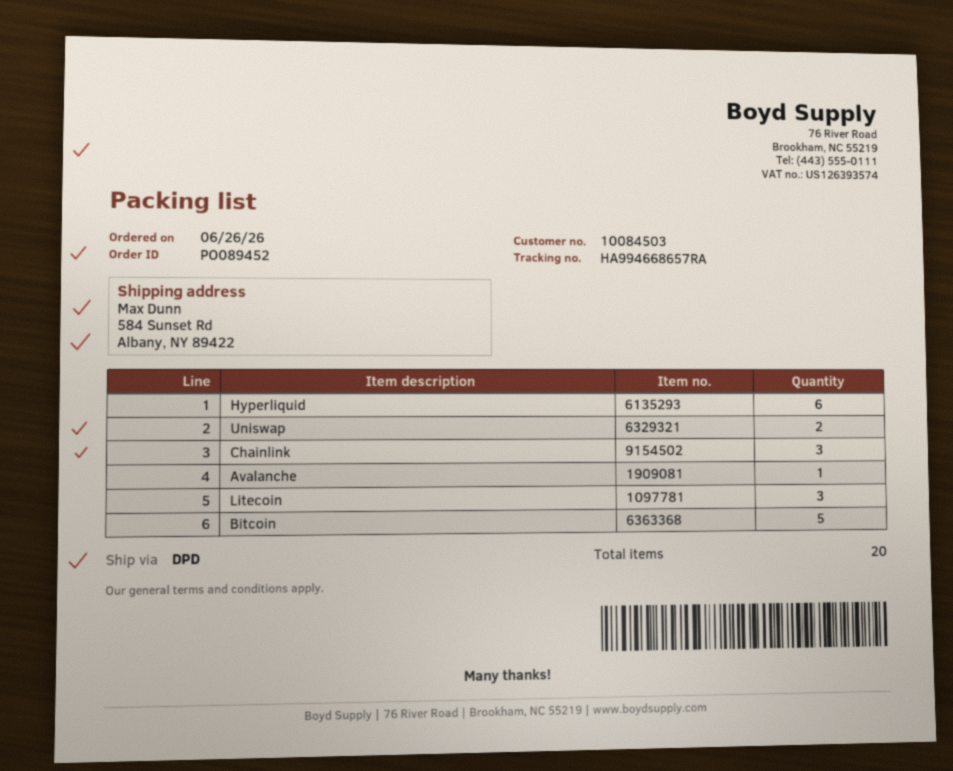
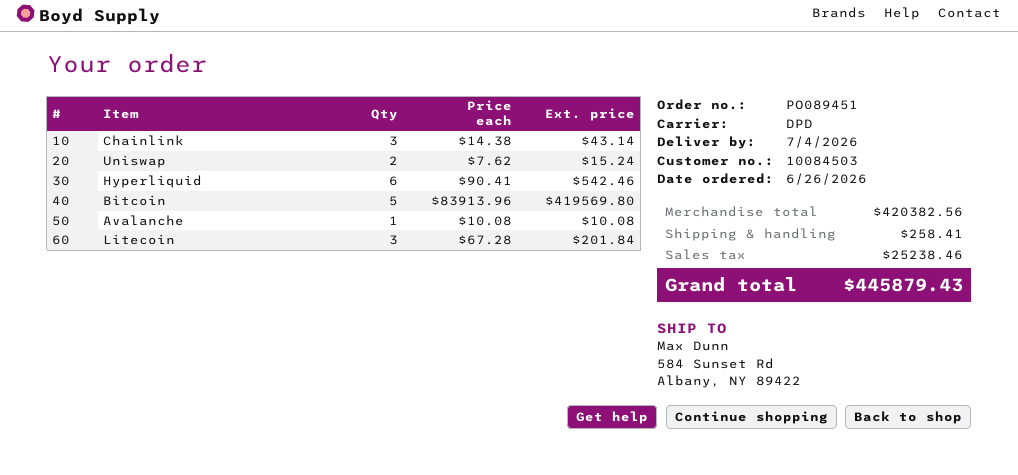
order number: PO089452 -> PO089451

